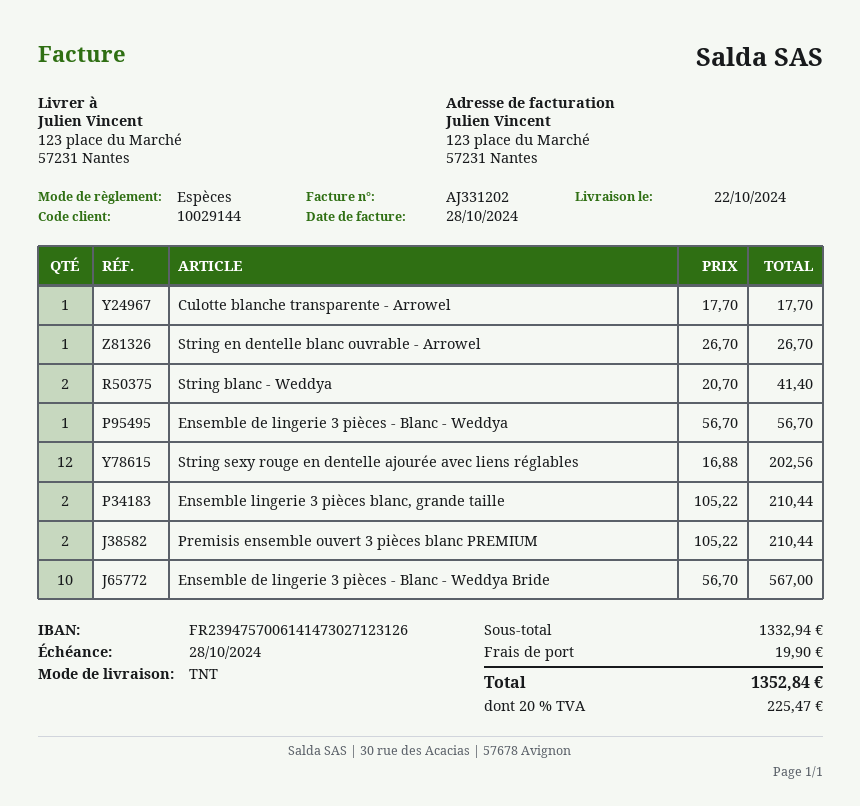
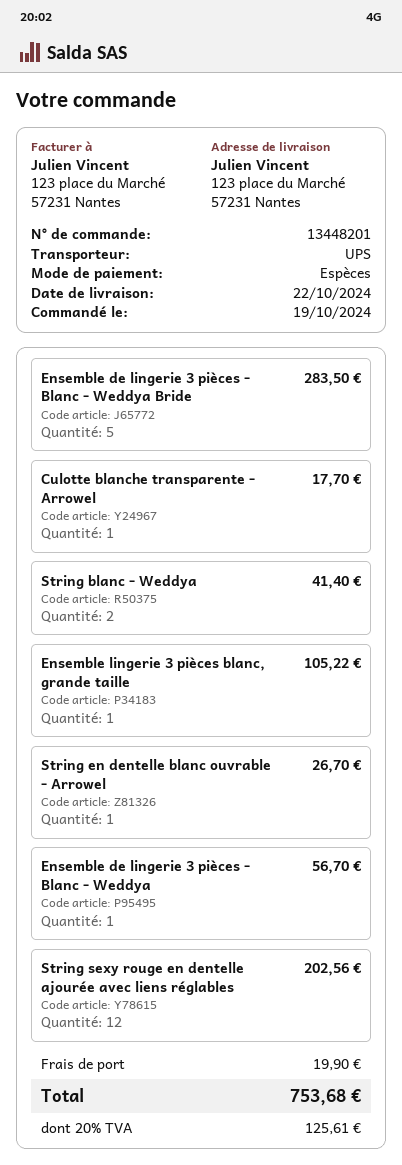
shipping method: TNT -> UPS
Ensemble lingerie 3 pièces blanc, grande taille: 2 for 210.44 -> 1 for 105.22
Premisis ensemble ouvert 3 pièces blanc PREMIUM: 2 for 210.44 -> none
Ensemble de lingerie 3 pièces - Blanc - Weddya Bride: 10 for 567.00 -> 5 for 283.50
tax: 20% = 225.47 -> 20% = 125.61
total: 1352.84 -> 753.68

